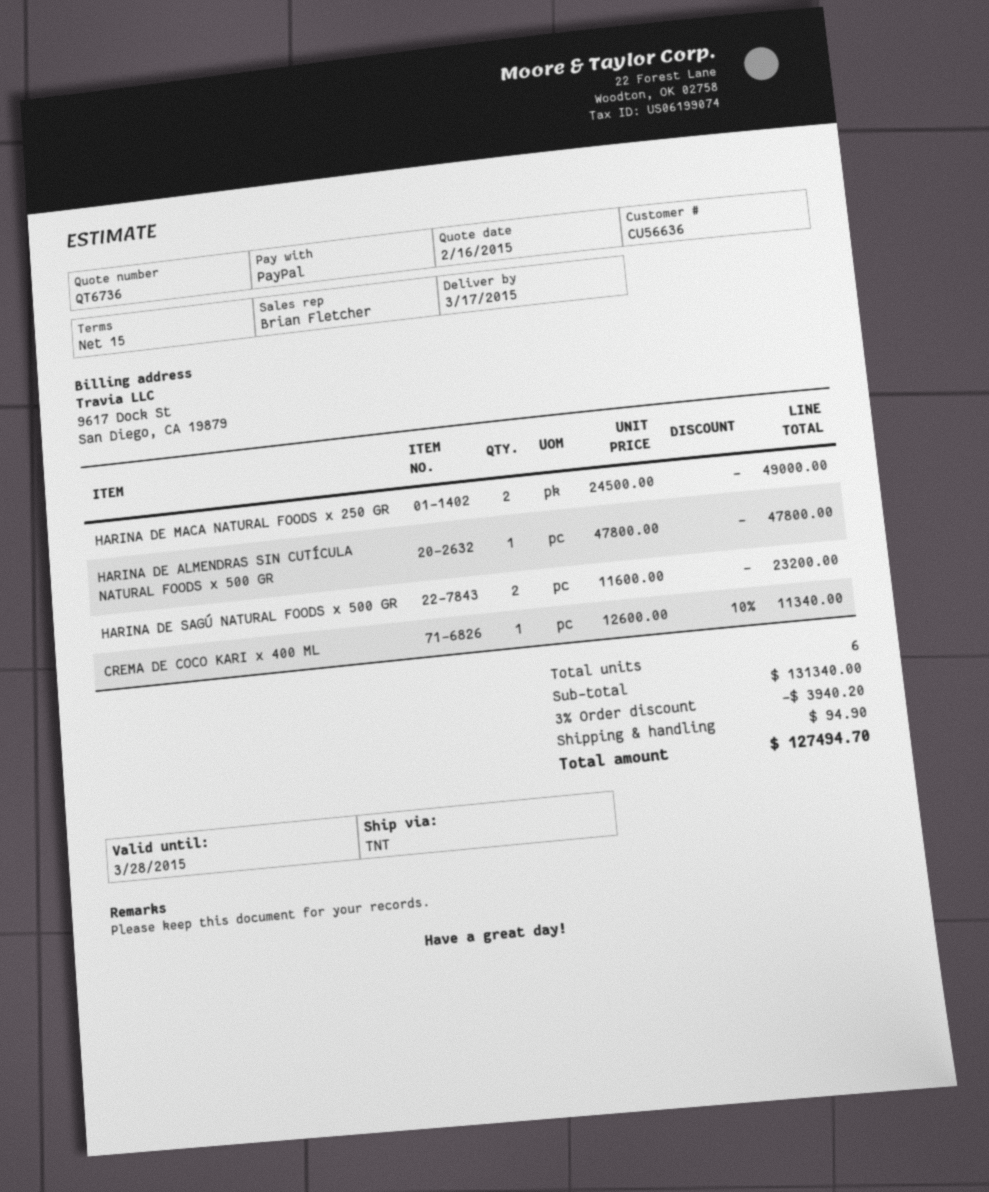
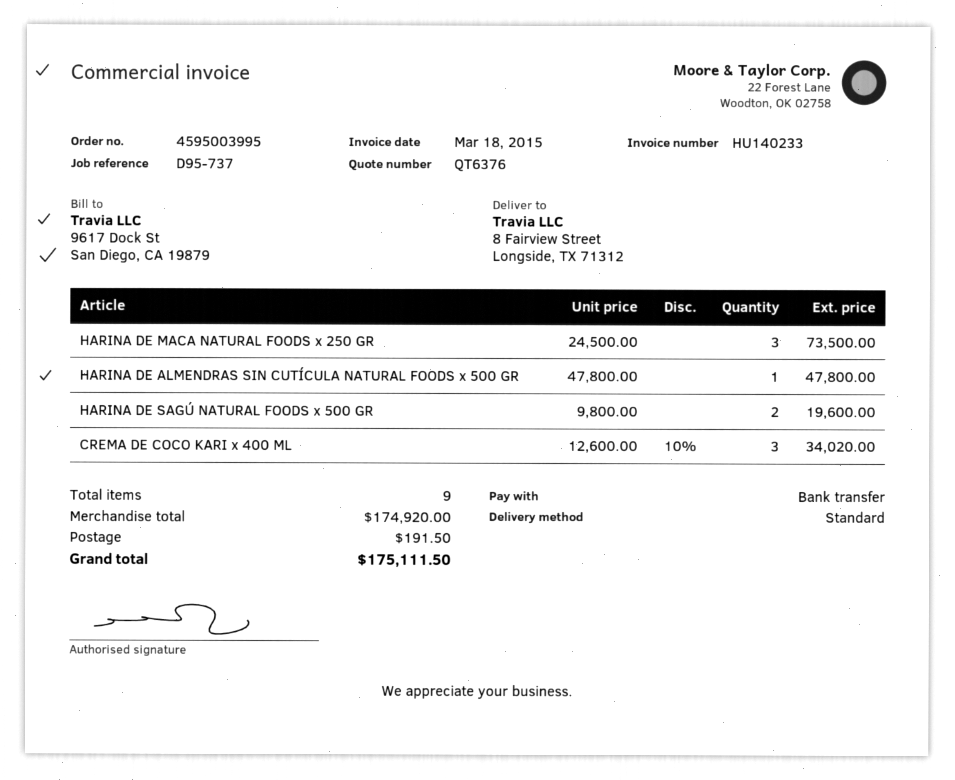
quote number: QT6736 -> QT6376
payment method: PayPal -> bank transfer
shipping method: TNT -> standard
HARINA DE MACA NATURAL FOODS x 250 GR: 2 x 24500.00 = 49000.00 -> 3 x 24500.00 = 73500.00
HARINA DE SAGÚ NATURAL FOODS x 500 GR: 2 x 11600.00 = 23200.00 -> 2 x 9800.00 = 19600.00
CREMA DE COCO KARI x 400 ML: 1 x 12600.00 - 10% = 11340.00 -> 3 x 12600.00 - 10% = 34020.00
total quantity: 6 -> 9
subtotal: 131340.00 -> 174920.00
discount: 3% = 3940.20 -> none
shipping: 94.90 -> 191.50
total: 127494.70 -> 175111.50

